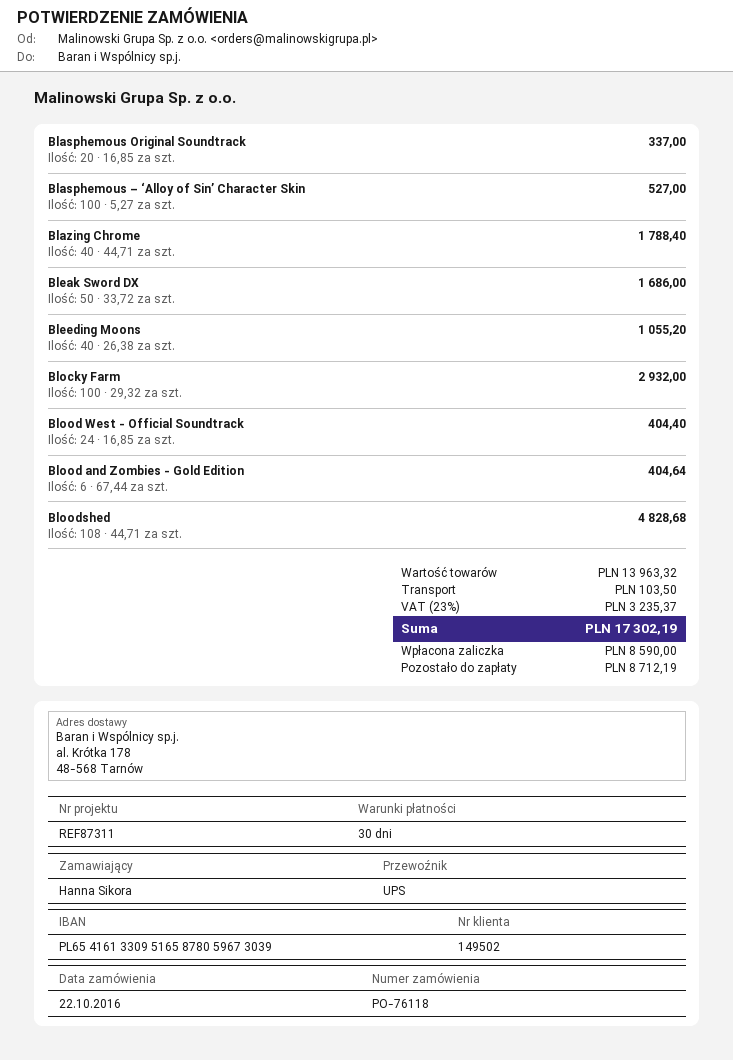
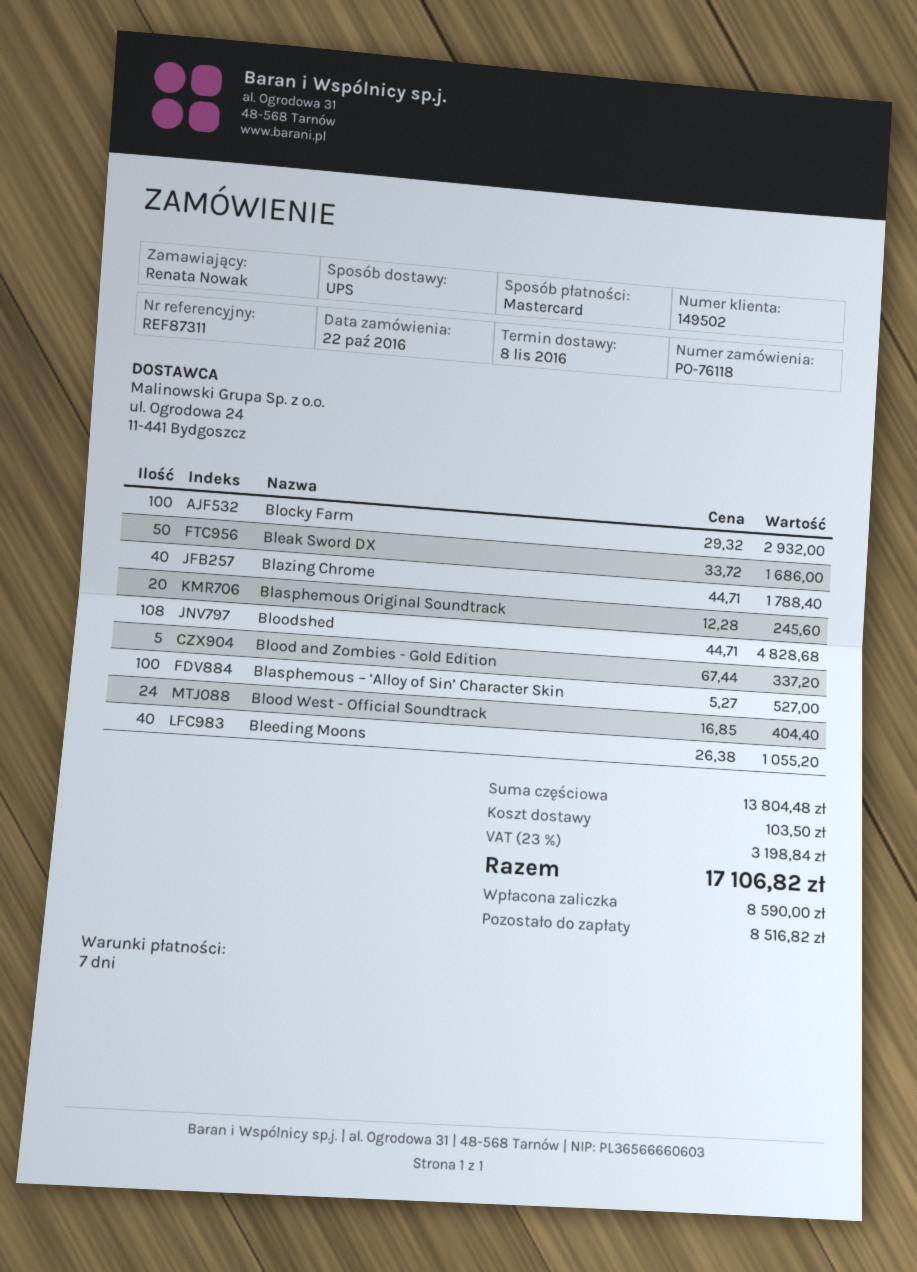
payment terms: 30 days -> 7 days
ordered by: Hanna Sikora -> Renata Nowak
Blasphemous Original Soundtrack: 20 x 16.85 = 337.00 -> 20 x 12.28 = 245.60
Blood and Zombies - Gold Edition: 6 x 67.44 = 404.64 -> 5 x 67.44 = 337.20
subtotal: 13963.32 -> 13804.48
tax: 23% = 3235.37 -> 23% = 3198.84
total: 17302.19 -> 17106.82
balance: 8712.19 -> 8516.82

